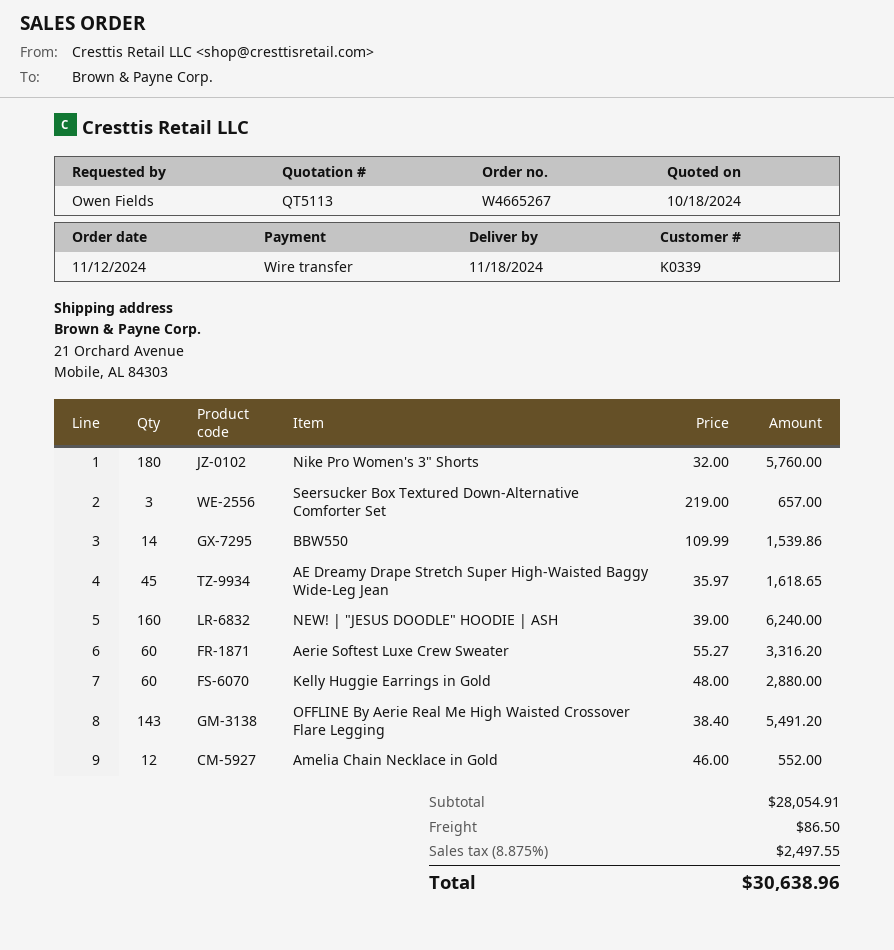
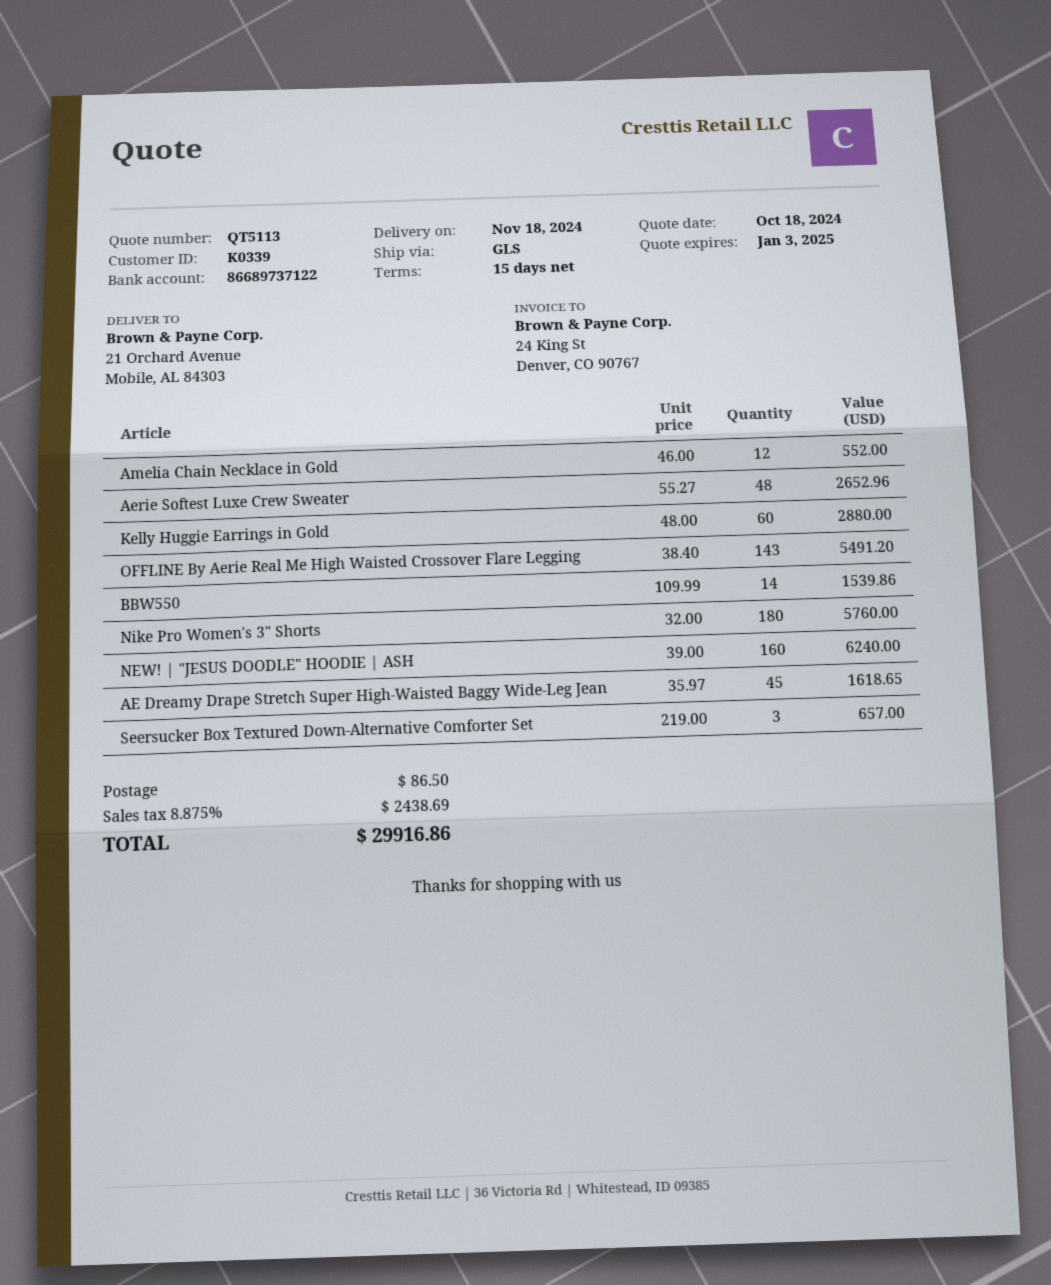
Aerie Softest Luxe Crew Sweater: 60 x 55.27 = 3316.20 -> 48 x 55.27 = 2652.96
tax: 8.875% = 2497.55 -> 8.875% = 2438.69
total: 30638.96 -> 29916.86

